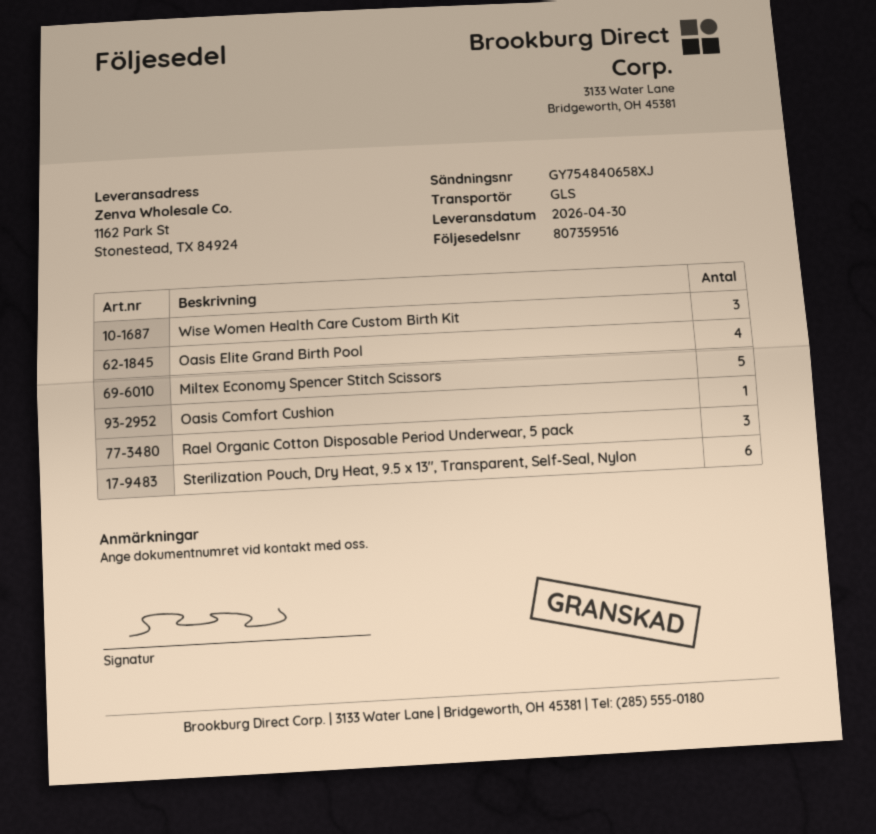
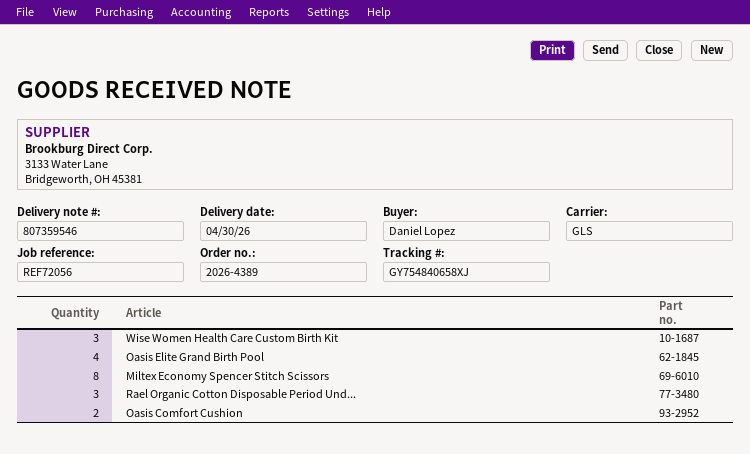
delivery note number: 807359516 -> 807359546
Miltex Economy Spencer Stitch Scissors: 5 -> 8
Oasis Comfort Cushion: 1 -> 2
Sterilization Pouch, Dry Heat, 9.5 x 13", Transparent, Self-Seal, Nylon: 6 -> none

